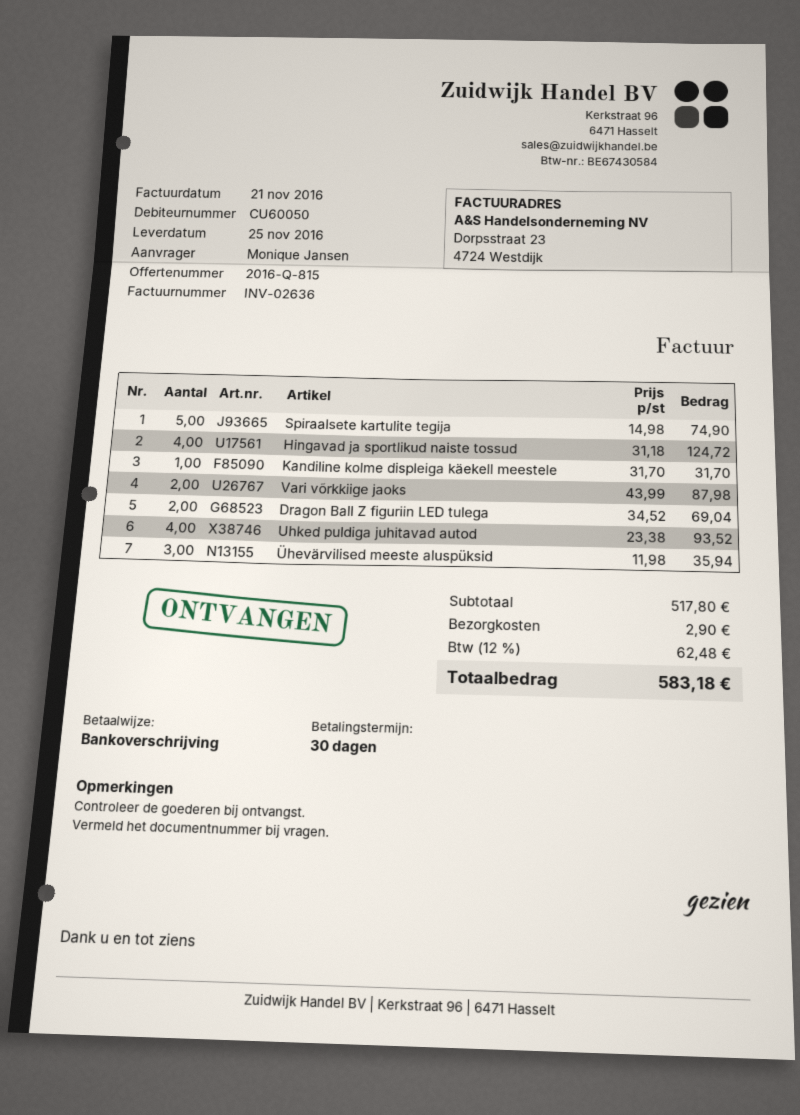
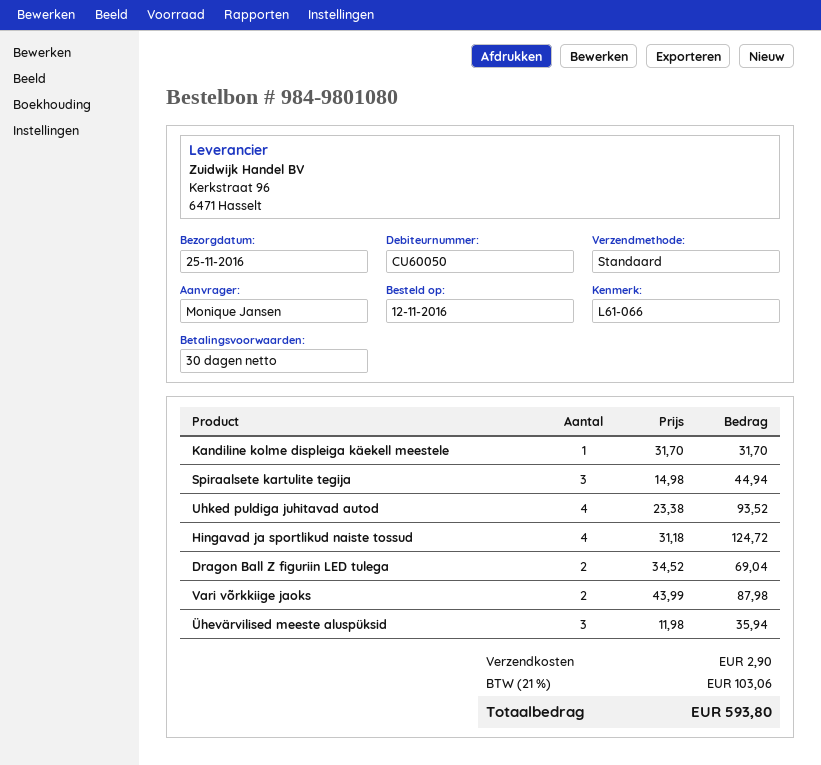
Spiraalsete kartulite tegija: 5 x 14.98 = 74.90 -> 3 x 14.98 = 44.94
tax: 12% = 62.48 -> 21% = 103.06
total: 583.18 -> 593.80

